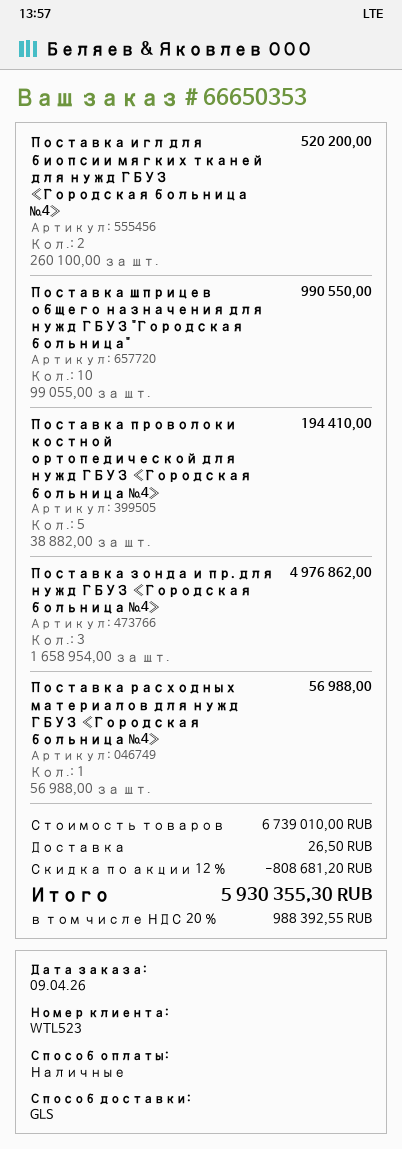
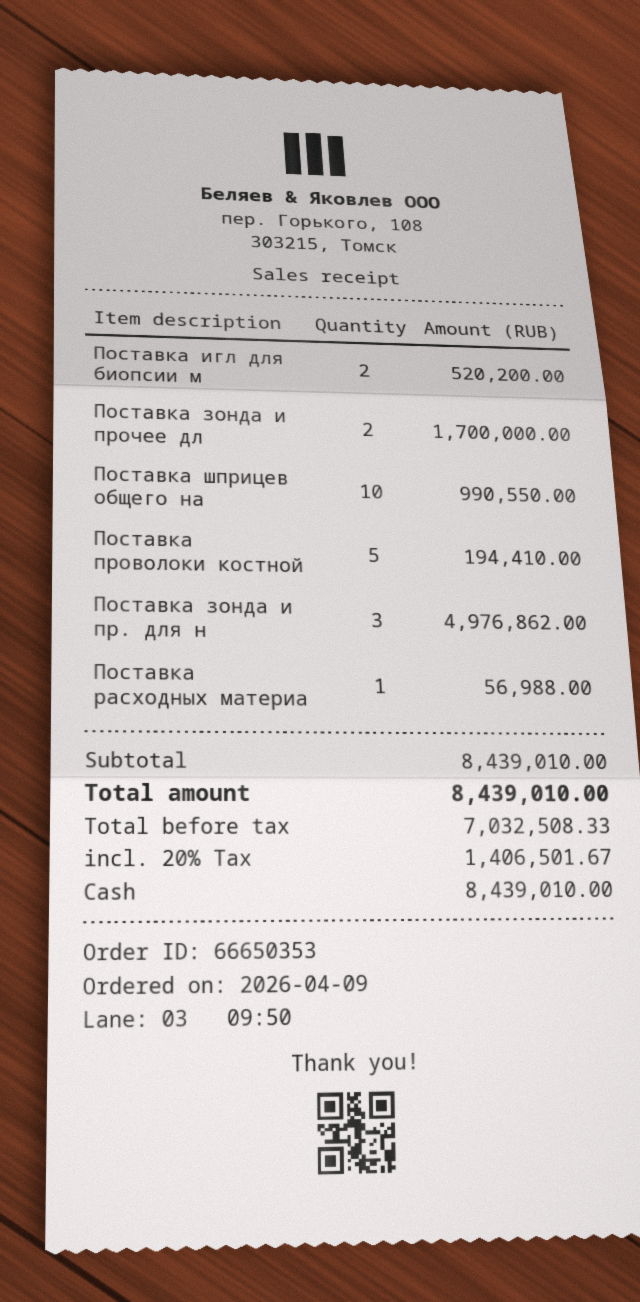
Поставка зонда и прочее дл: none -> 2 for 1700000.00
subtotal: 6739010.00 -> 8439010.00
discount: 12% = 808681.20 -> none
shipping: 26.50 -> none
tax: 20% = 988392.55 -> 20% = 1406501.67
total: 5930355.30 -> 8439010.00

